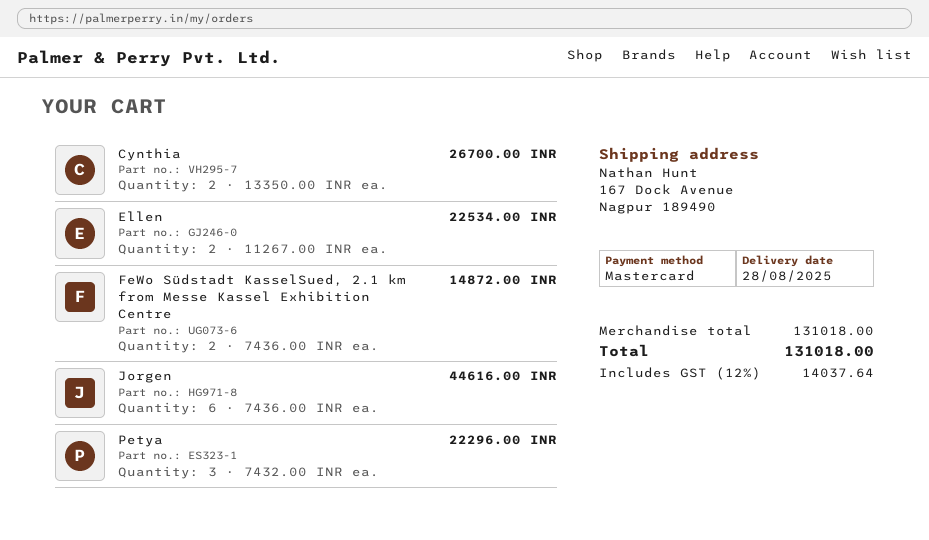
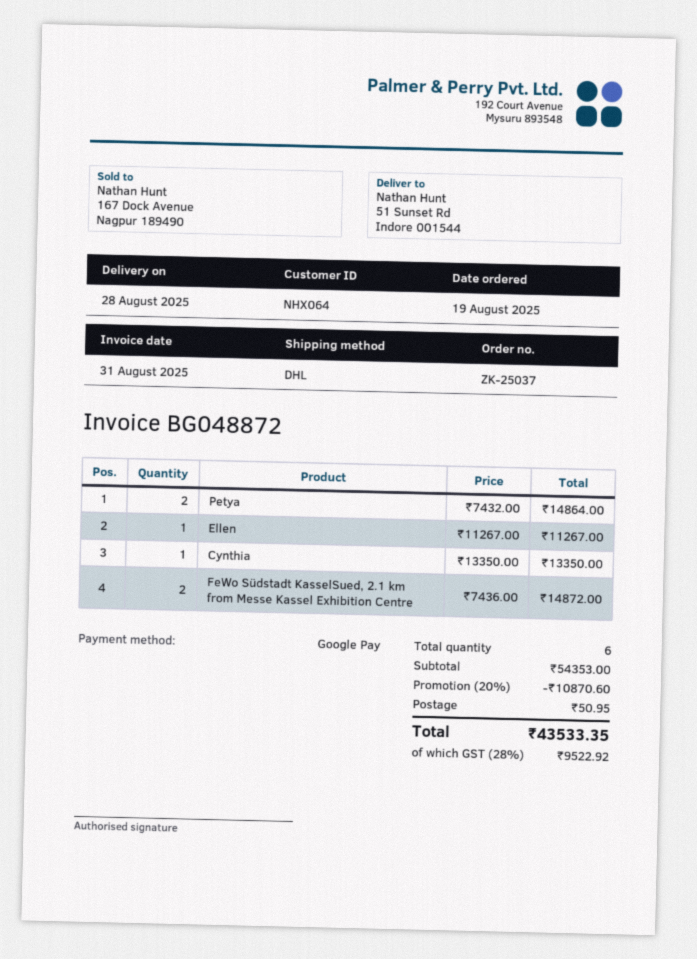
payment method: Mastercard -> Google Pay
ship to: 167 Dock Avenue, Nagpur 189490 -> 51 Sunset Rd, Indore 001544
Cynthia: 2 x 13350.00 = 26700.00 -> 1 x 13350.00 = 13350.00
Ellen: 2 x 11267.00 = 22534.00 -> 1 x 11267.00 = 11267.00
Jorgen: 6 x 7436.00 = 44616.00 -> none
Petya: 3 x 7432.00 = 22296.00 -> 2 x 7432.00 = 14864.00
subtotal: 131018.00 -> 54353.00
discount: none -> 20% = 10870.60
shipping: none -> 50.95
tax: 12% = 14037.64 -> 28% = 9522.92
total: 131018.00 -> 43533.35

